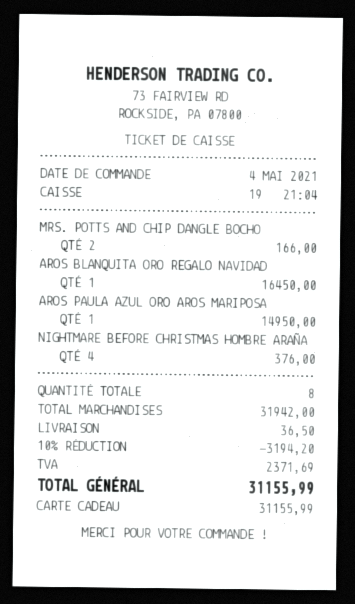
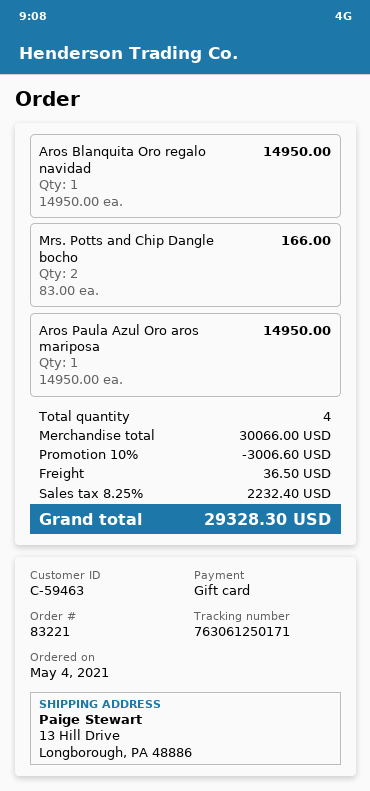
AROS BLANQUITA ORO REGALO NAVIDAD: 1 for 16450.00 -> 1 for 14950.00
NIGHTMARE BEFORE CHRISTMAS HOMBRE ARAÑA: 4 for 376.00 -> none
total quantity: 8 -> 4
subtotal: 31942.00 -> 30066.00
discount: 10% = 3194.20 -> 10% = 3006.60
tax: 2371.69 -> 2232.40
total: 31155.99 -> 29328.30

